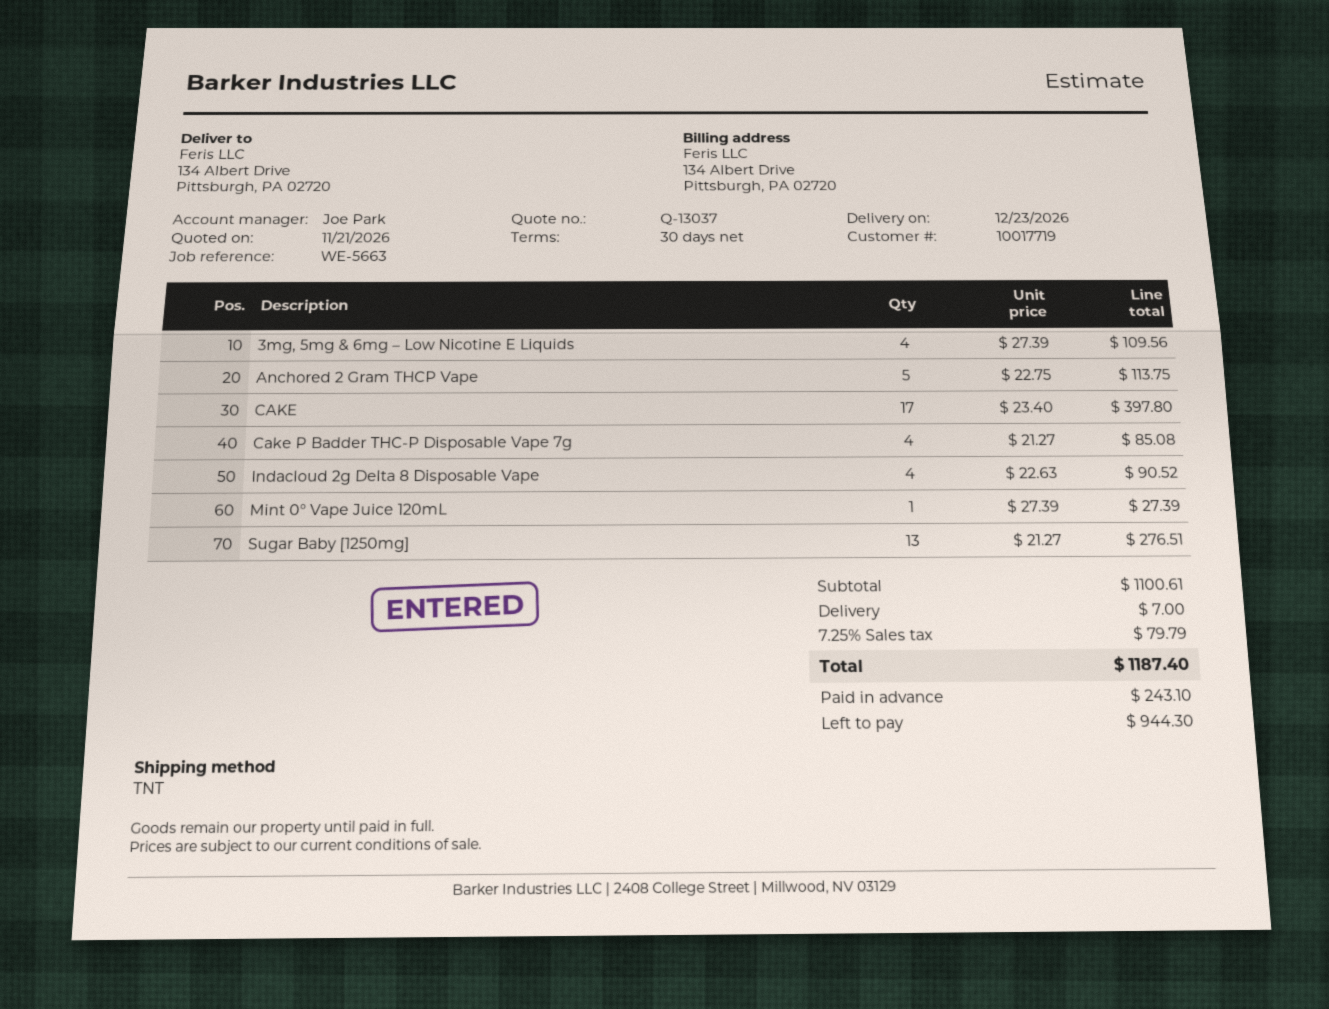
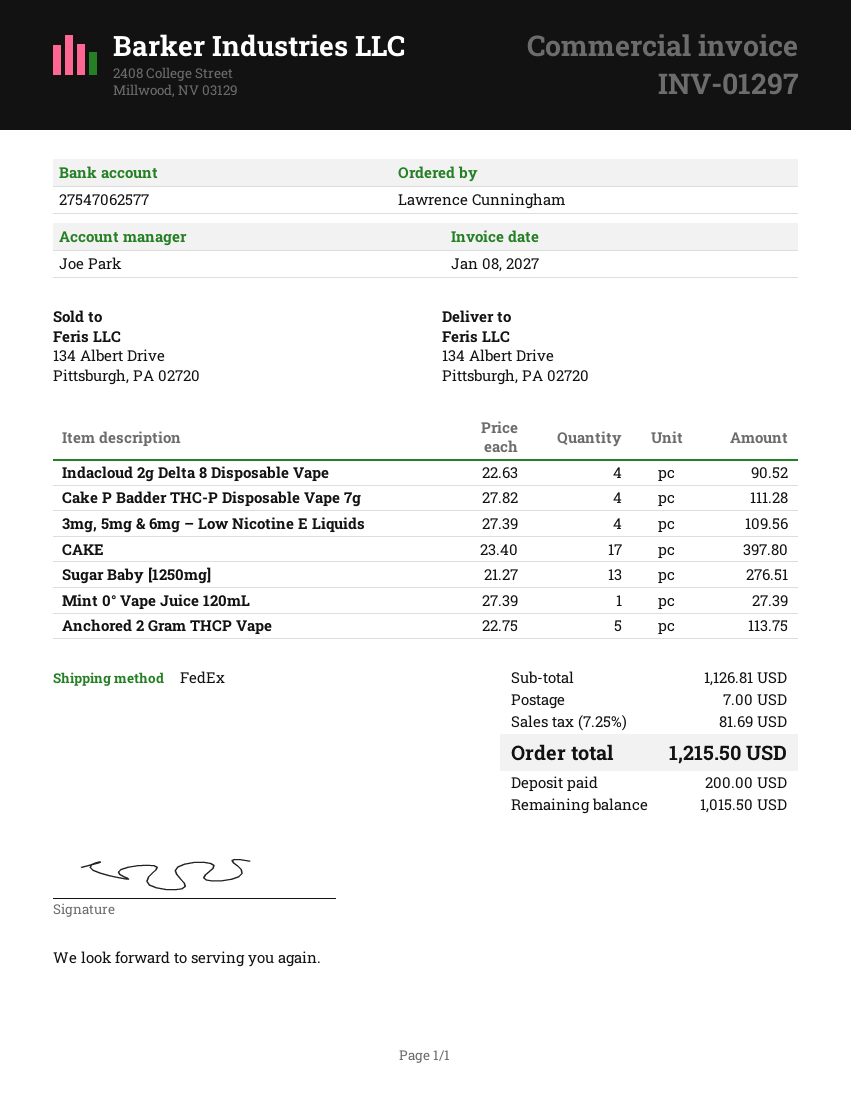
shipping method: TNT -> FedEx
Cake P Badder THC-P Disposable Vape 7g: 4 x 21.27 = 85.08 -> 4 x 27.82 = 111.28
subtotal: 1100.61 -> 1126.81
tax: 7.25% = 79.79 -> 7.25% = 81.69
total: 1187.40 -> 1215.50
deposit: 243.10 -> 200.00
balance: 944.30 -> 1015.50

